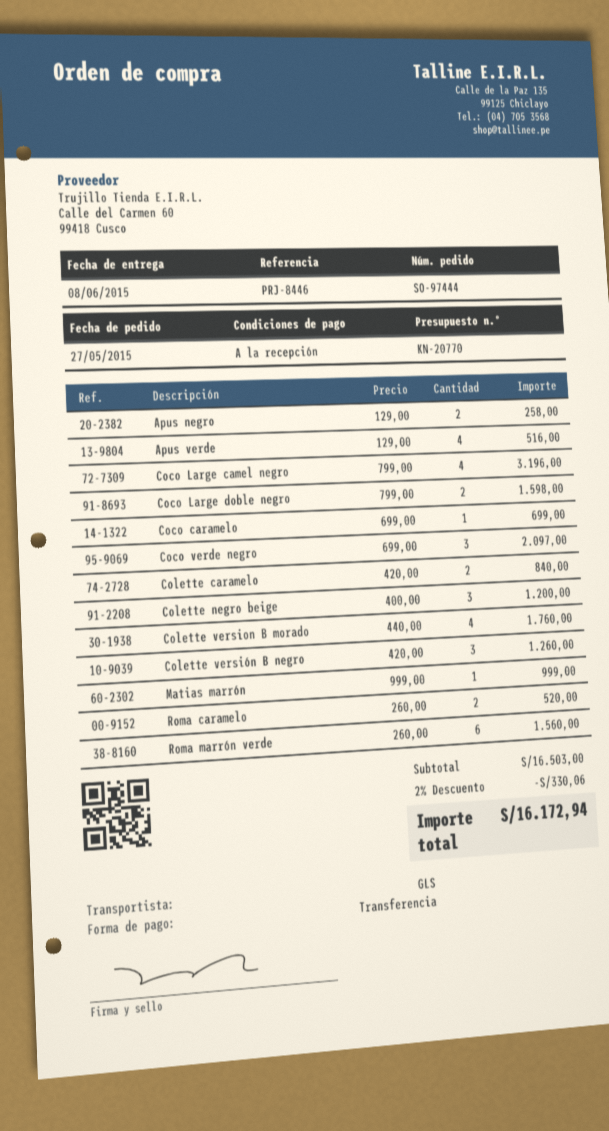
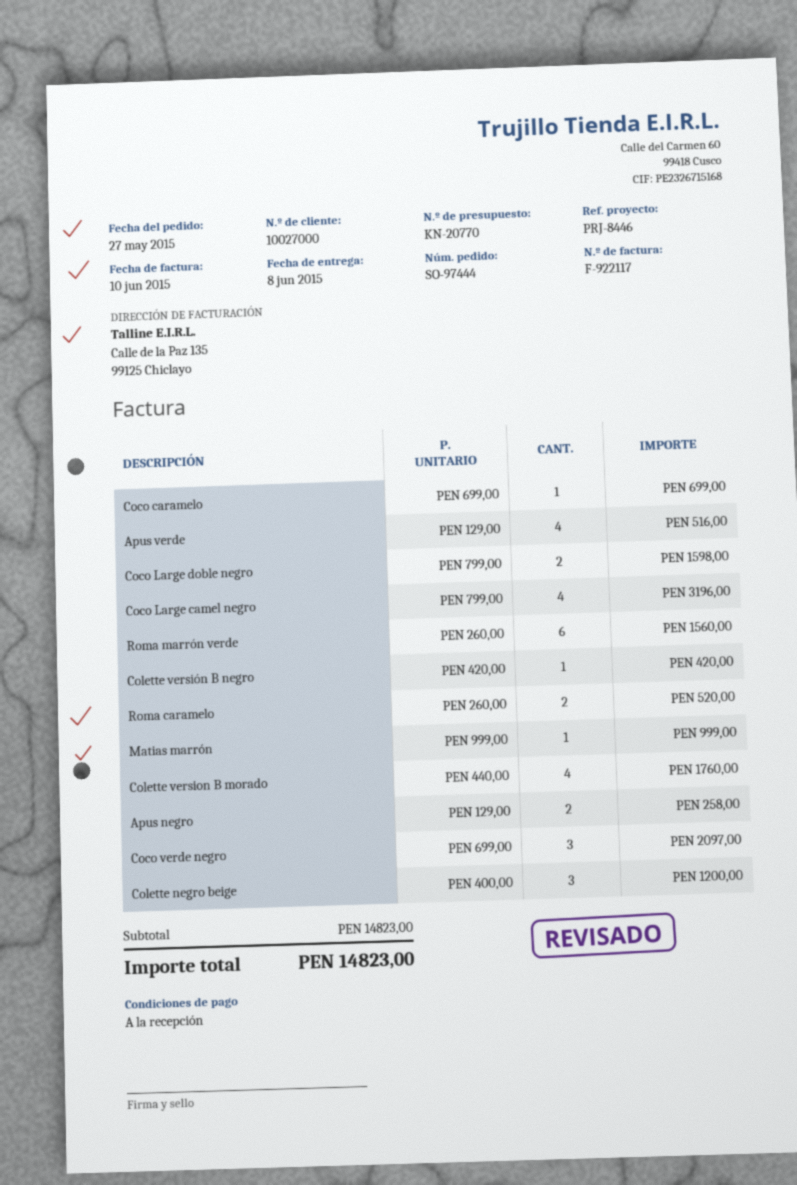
Colette caramelo: 2 x 420.00 = 840.00 -> none
Colette versión B negro: 3 x 420.00 = 1260.00 -> 1 x 420.00 = 420.00
subtotal: 16503.00 -> 14823.00
discount: 2% = 330.06 -> none
total: 16172.94 -> 14823.00

